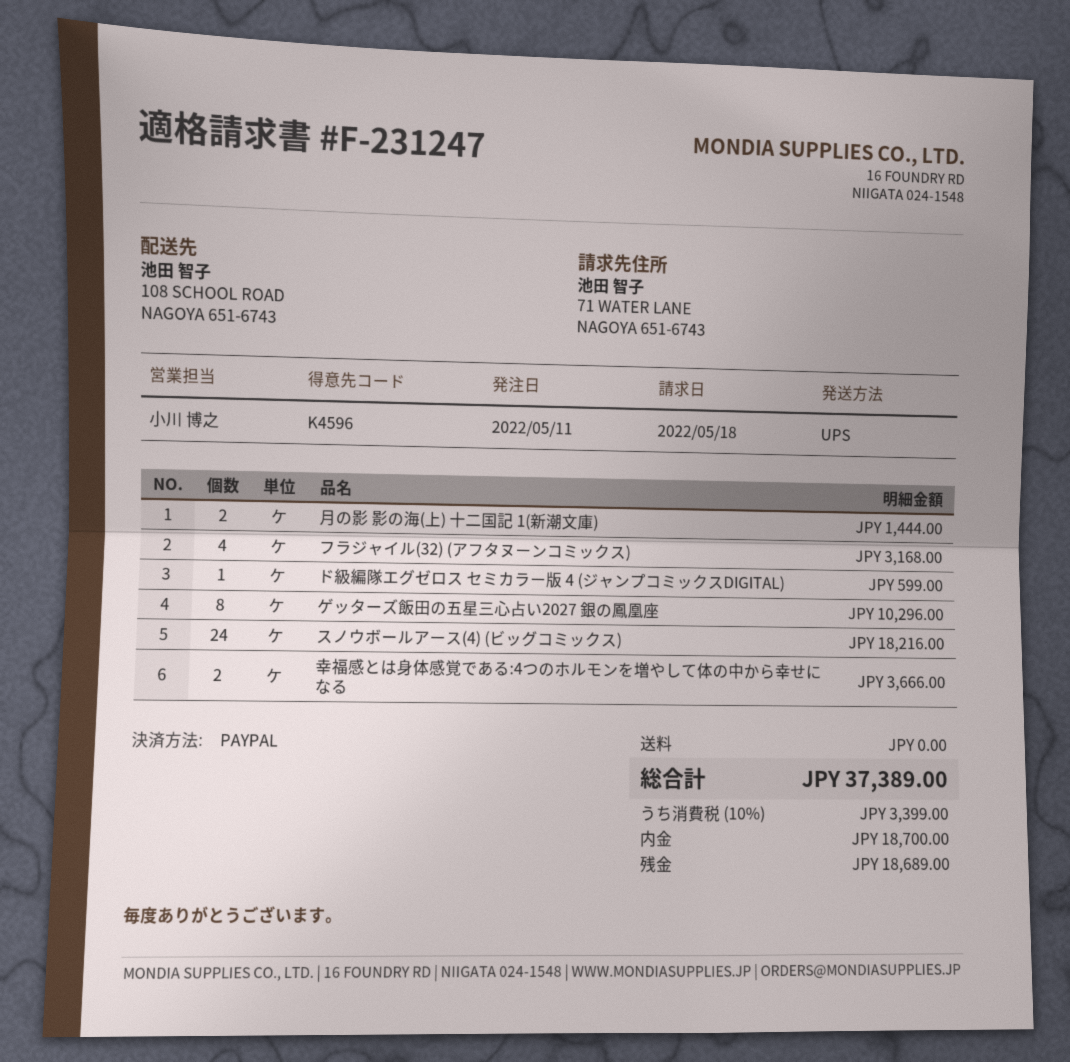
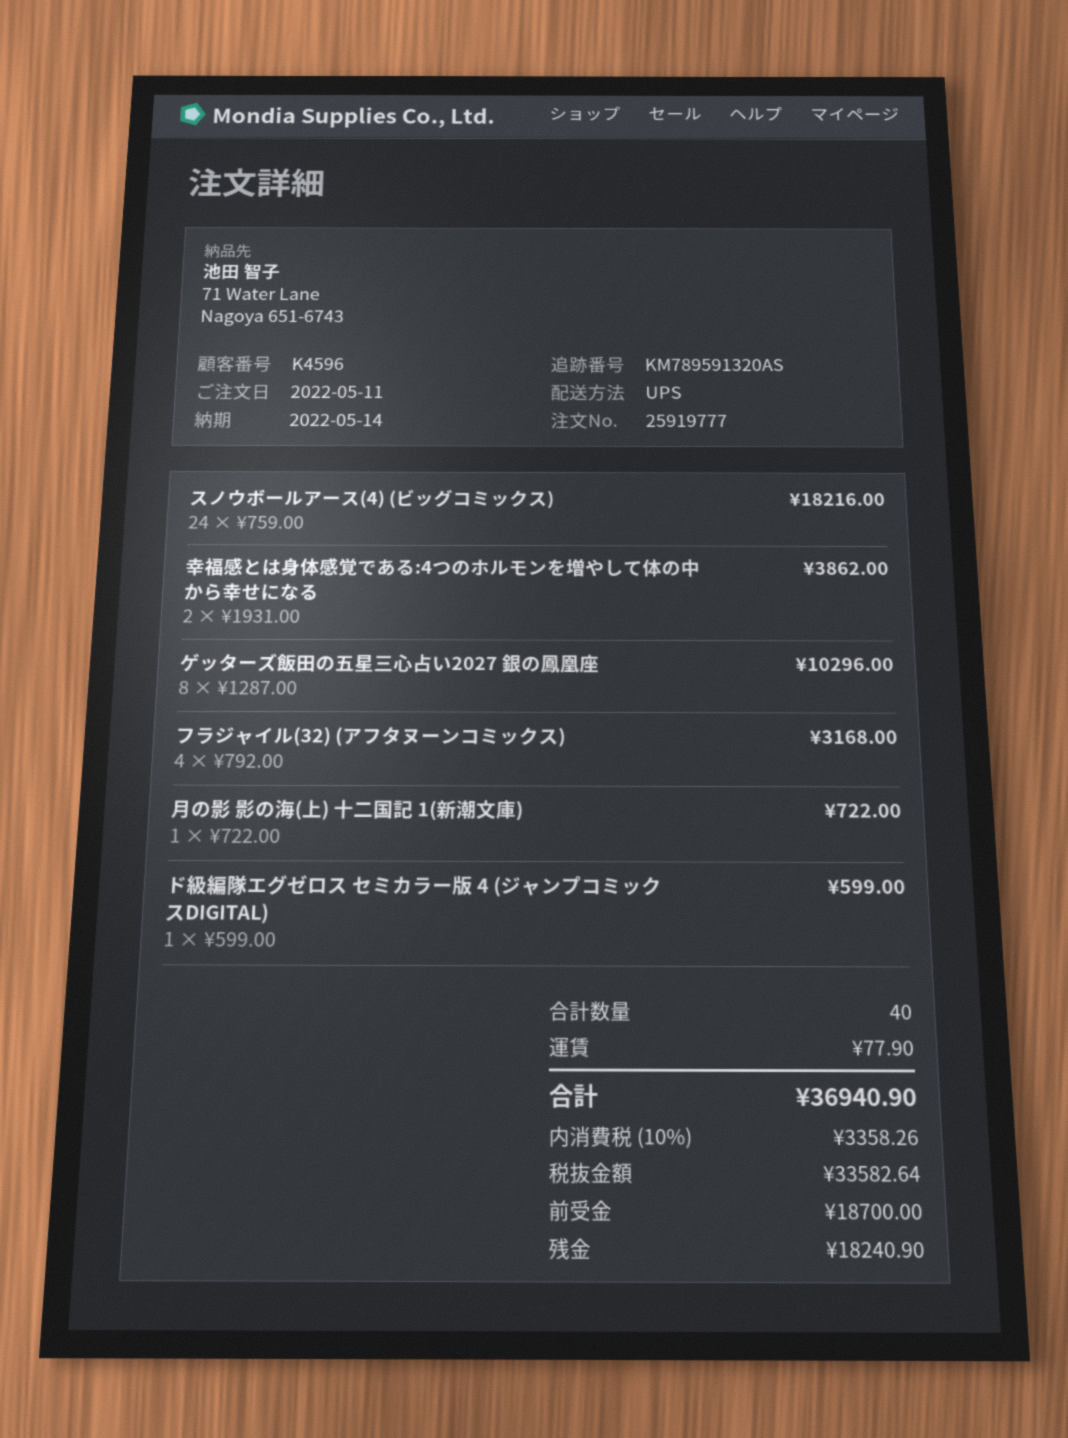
ship to: 108 SCHOOL ROAD, NAGOYA 651-6743 -> 71 Water Lane, Nagoya 651-6743
月の影 影の海(上) 十二国記 1(新潮文庫): 2 for 1444.00 -> 1 for 722.00
幸福感とは身体感覚である:4つのホルモンを増やして体の中から幸せになる: 2 for 3666.00 -> 2 for 3862.00
shipping: 0.00 -> 77.90
tax: 10% = 3399.00 -> 10% = 3358.26
total: 37389.00 -> 36940.90
balance: 18689.00 -> 18240.90

